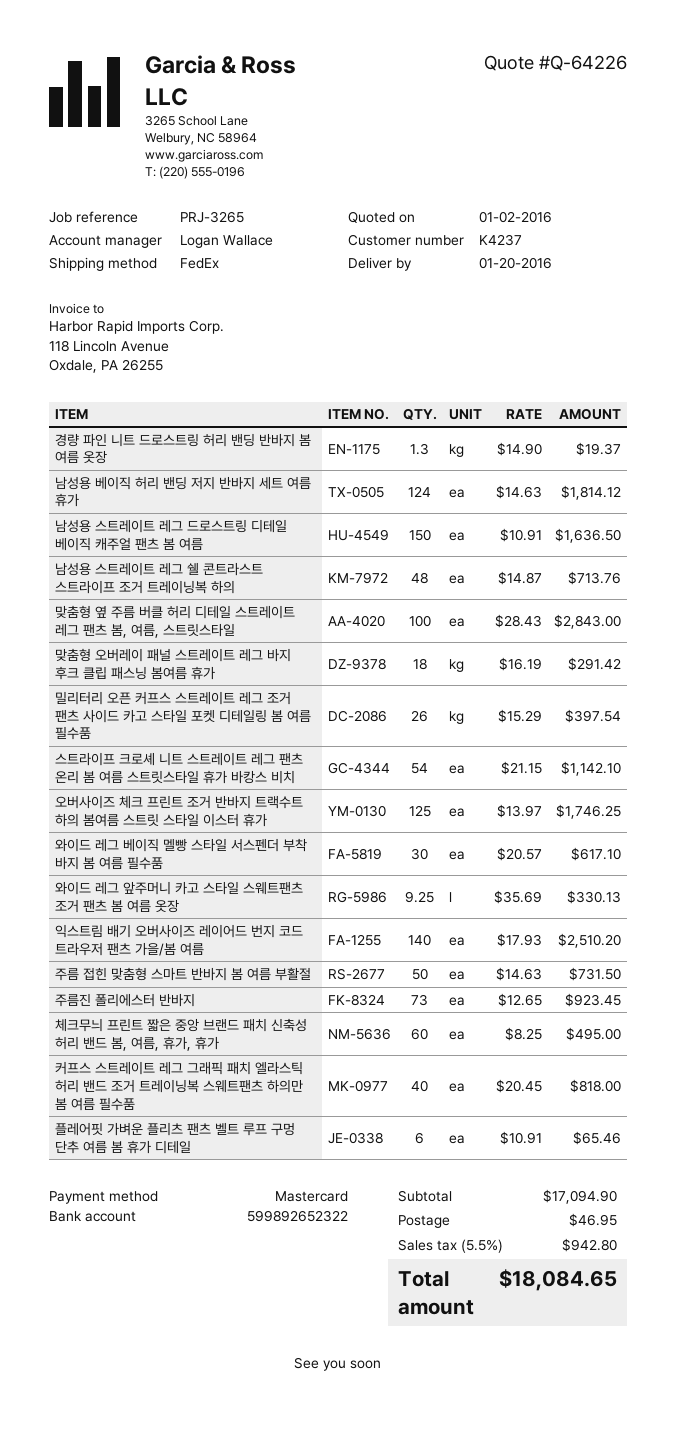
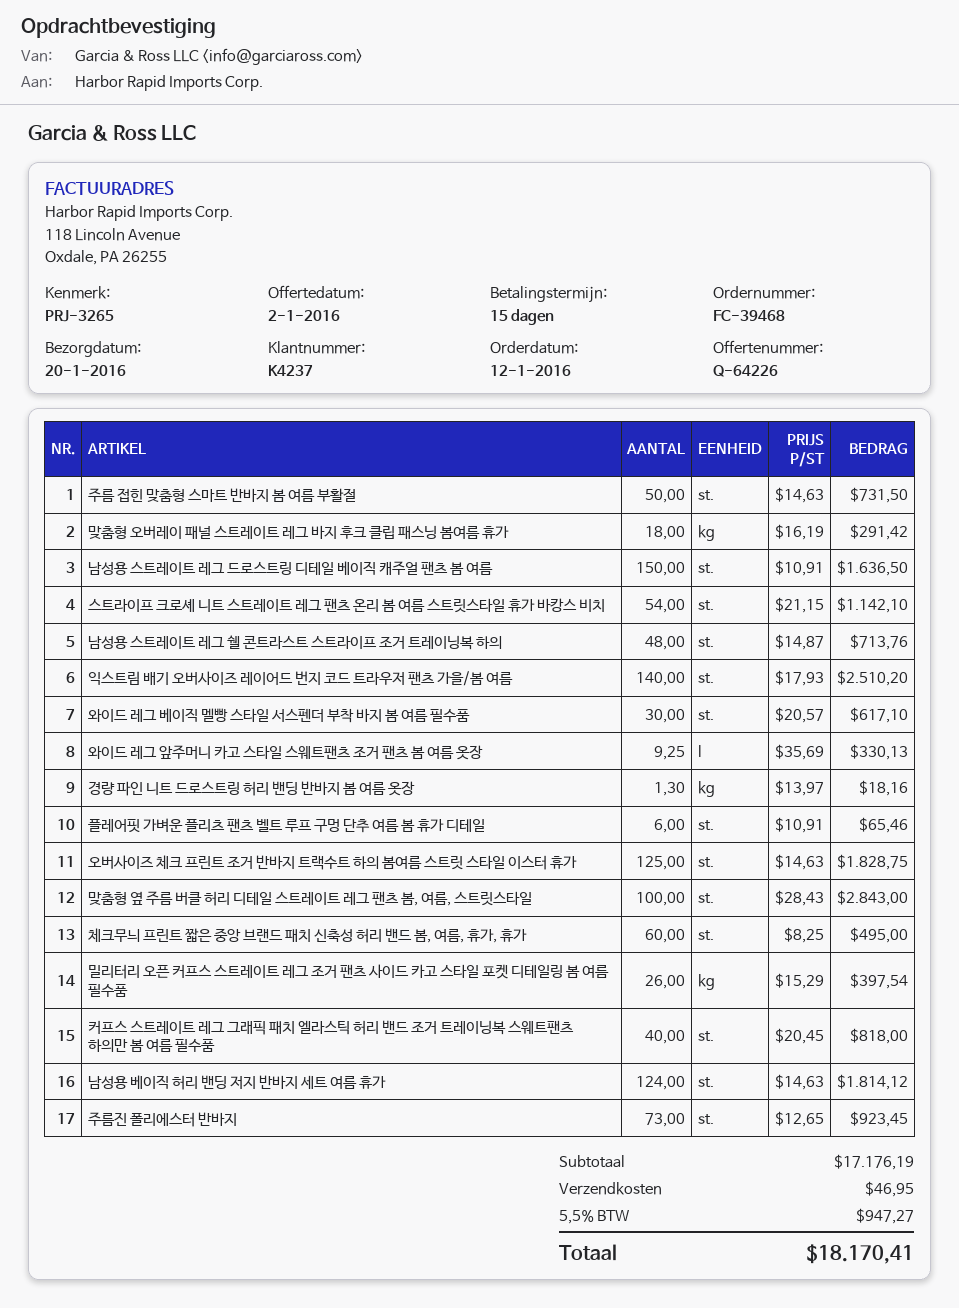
경량 파인 니트 드로스트링 허리 밴딩 반바지 봄 여름 옷장: 1.3 x 14.90 = 19.37 -> 1.3 x 13.97 = 18.16
오버사이즈 체크 프린트 조거 반바지 트랙수트 하의 봄여름 스트릿 스타일 이스터 휴가: 125 x 13.97 = 1746.25 -> 125 x 14.63 = 1828.75
subtotal: 17094.90 -> 17176.19
tax: 5.5% = 942.80 -> 5.5% = 947.27
total: 18084.65 -> 18170.41

